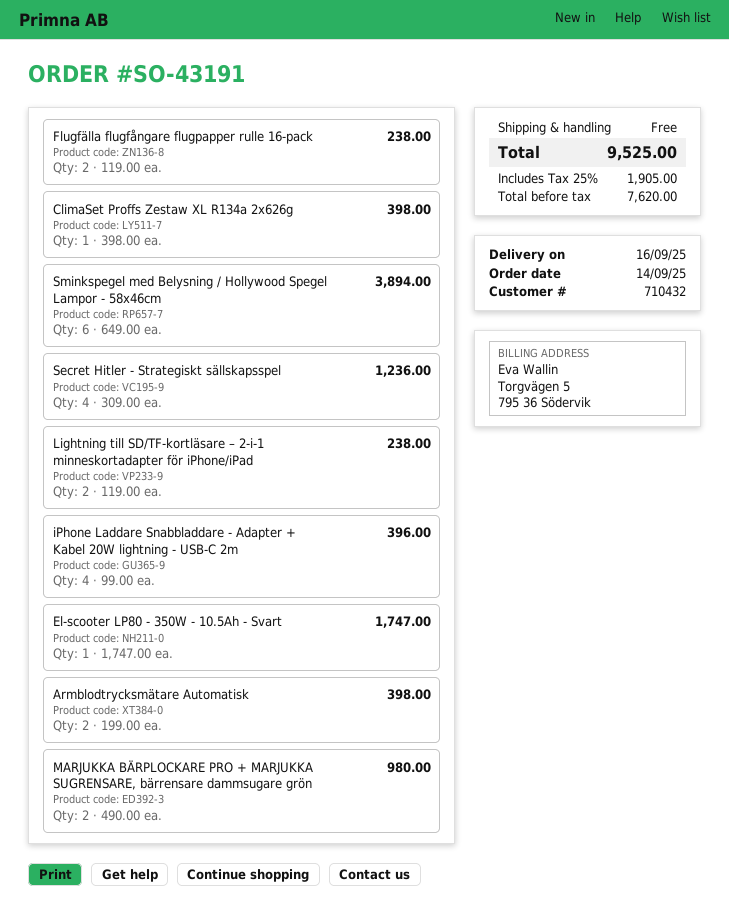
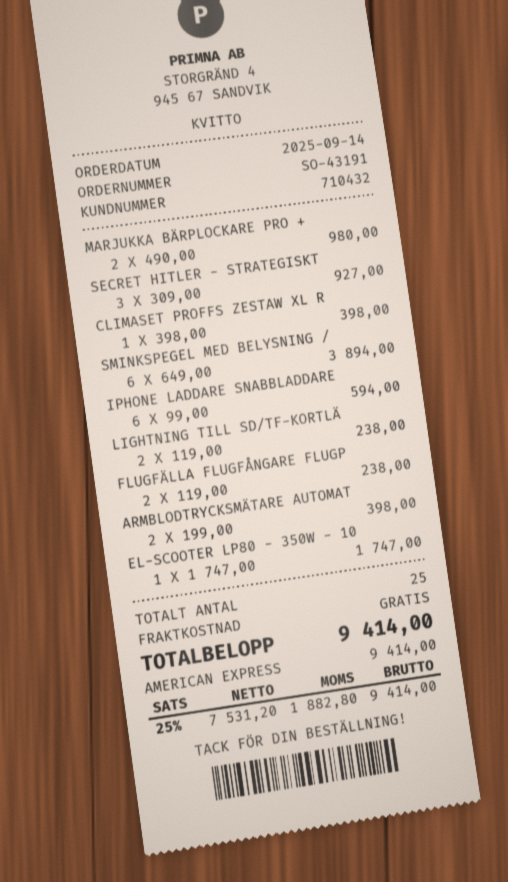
Secret Hitler - Strategiskt sällskapsspel: 4 x 309.00 = 1236.00 -> 3 x 309.00 = 927.00
iPhone Laddare Snabbladdare - Adapter + Kabel 20W lightning - USB-C 2m: 4 x 99.00 = 396.00 -> 6 x 99.00 = 594.00
net: 7620.00 -> 7531.20
tax: 25% = 1905.00 -> 25% = 1882.80
total: 9525.00 -> 9414.00

